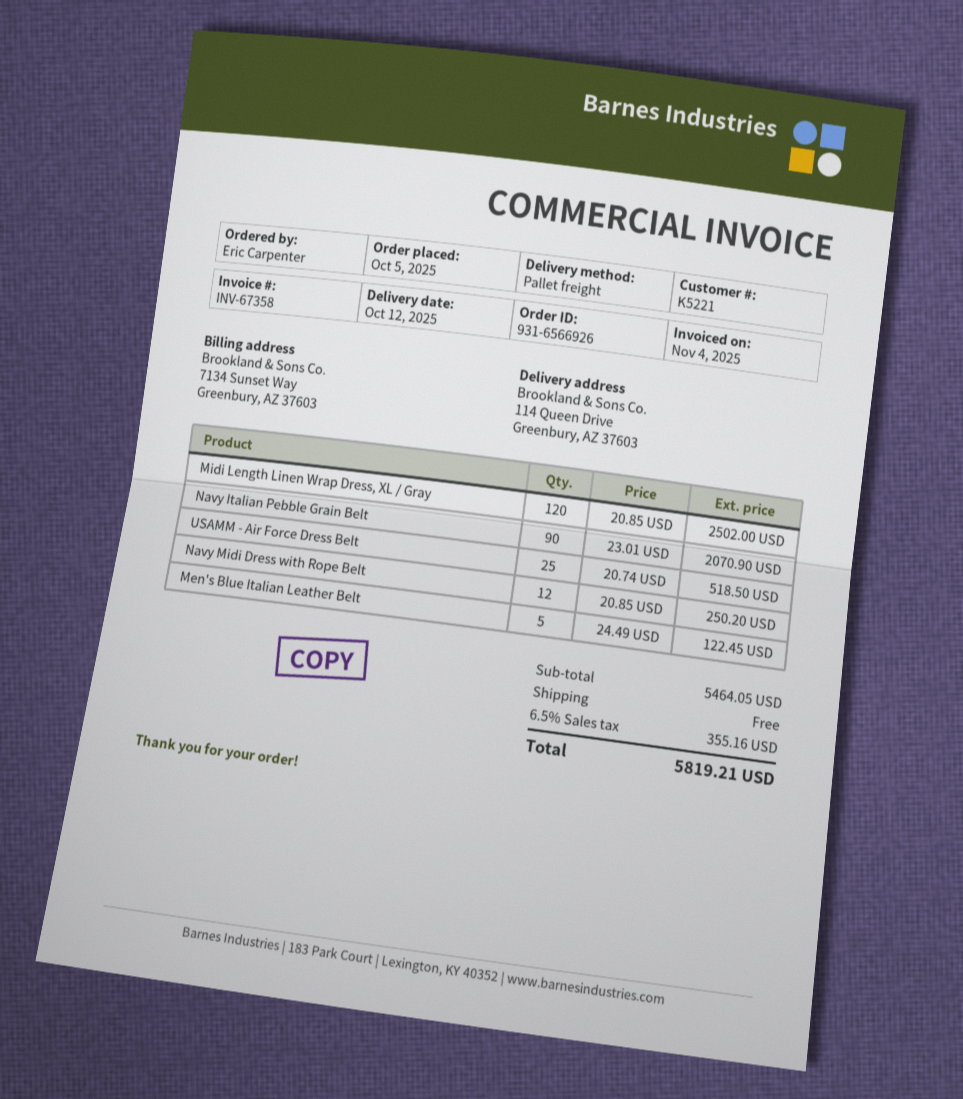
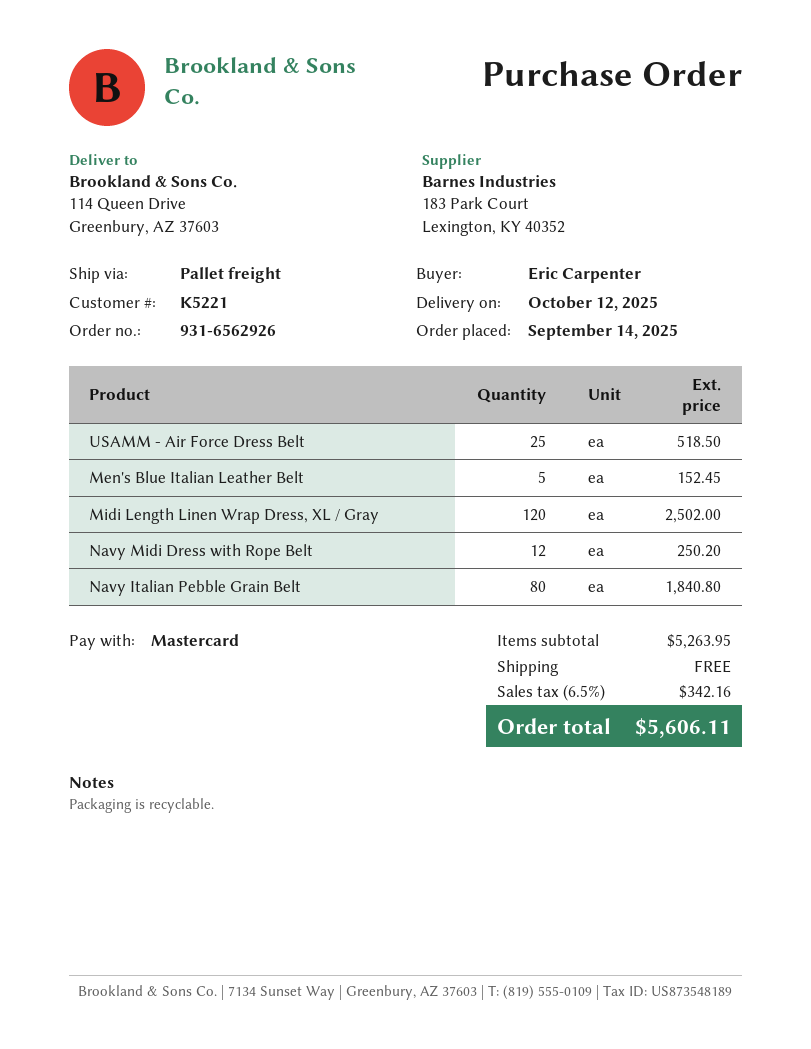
order number: 931-6566926 -> 931-6562926
order date: 2025-10-05 -> 2025-09-14
Navy Italian Pebble Grain Belt: 90 for 2070.90 -> 80 for 1840.80
Men's Blue Italian Leather Belt: 5 for 122.45 -> 5 for 152.45
subtotal: 5464.05 -> 5263.95
tax: 6.5% = 355.16 -> 6.5% = 342.16
total: 5819.21 -> 5606.11

